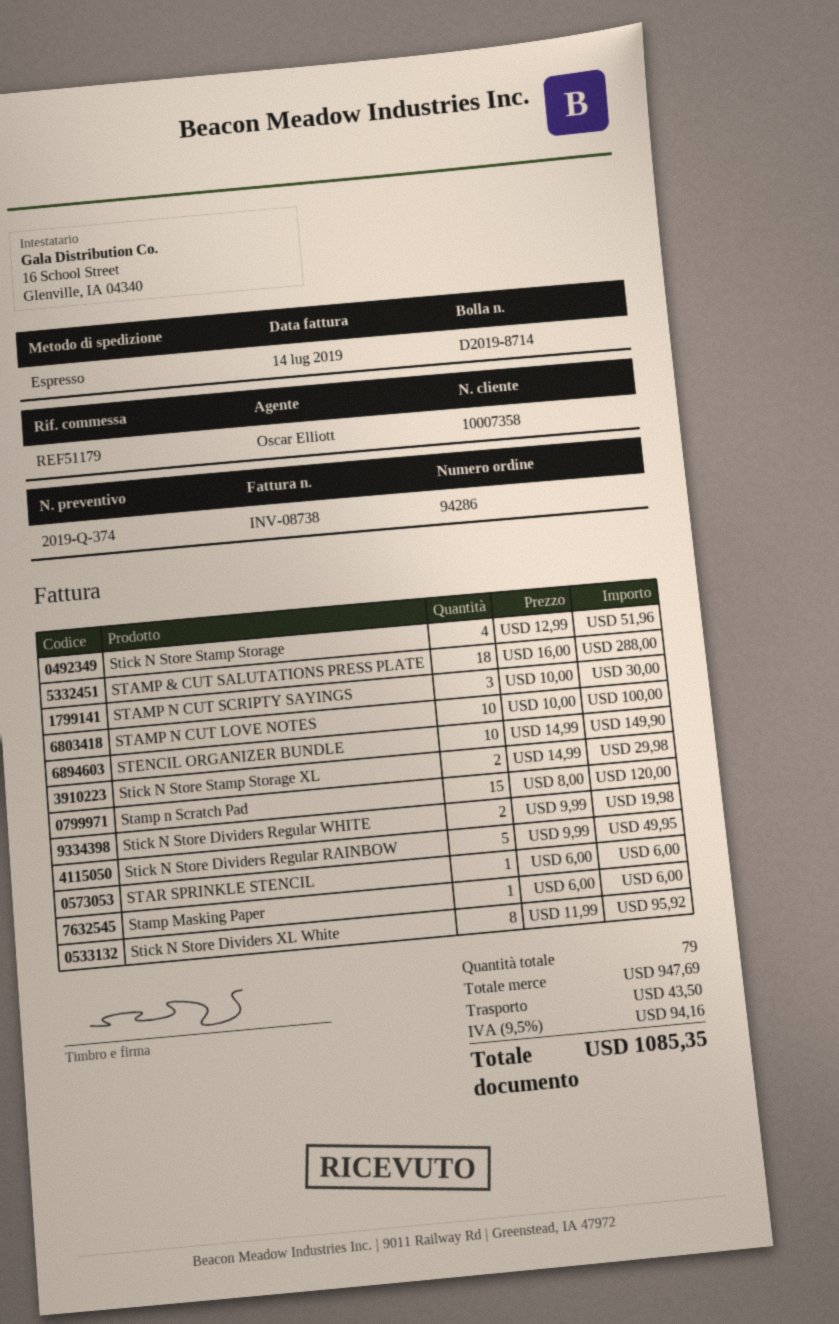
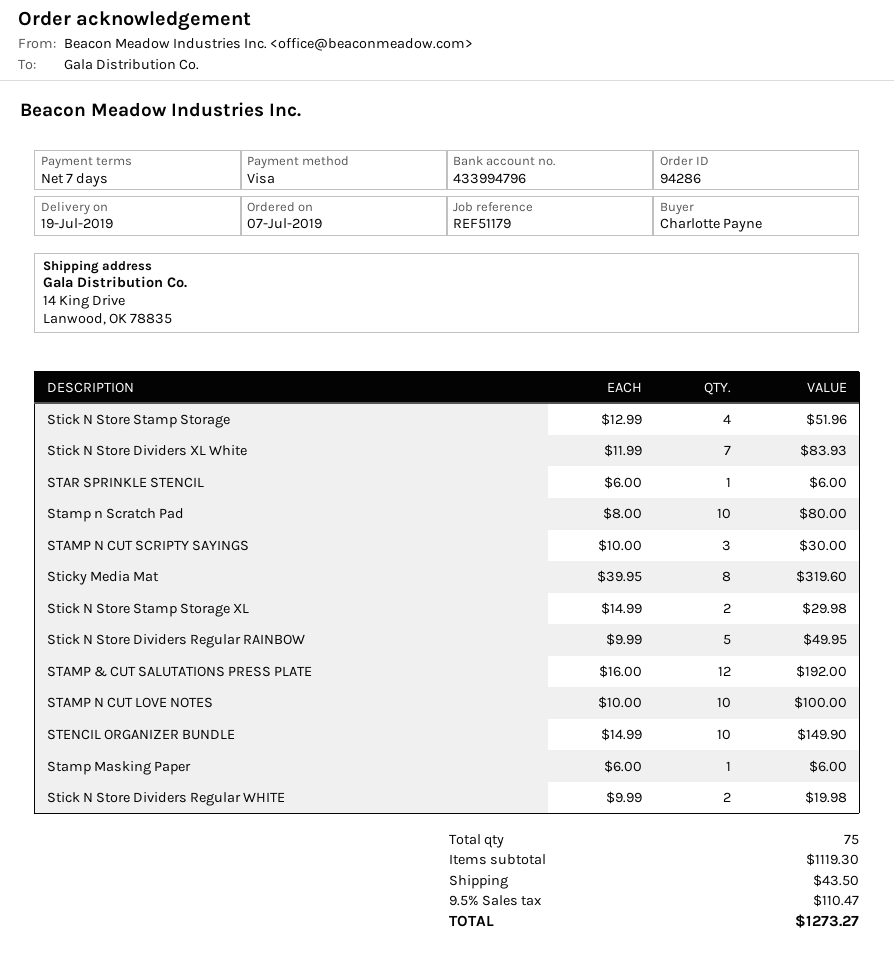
STAMP & CUT SALUTATIONS PRESS PLATE: 18 x 16.00 = 288.00 -> 12 x 16.00 = 192.00
Stamp n Scratch Pad: 15 x 8.00 = 120.00 -> 10 x 8.00 = 80.00
Stick N Store Dividers XL White: 8 x 11.99 = 95.92 -> 7 x 11.99 = 83.93
Sticky Media Mat: none -> 8 x 39.95 = 319.60
total quantity: 79 -> 75
subtotal: 947.69 -> 1119.30
tax: 9.5% = 94.16 -> 9.5% = 110.47
total: 1085.35 -> 1273.27

